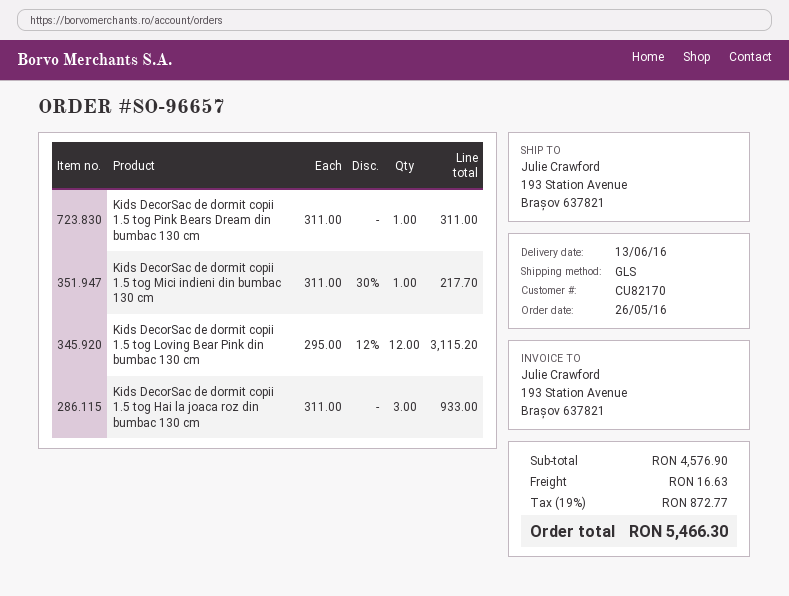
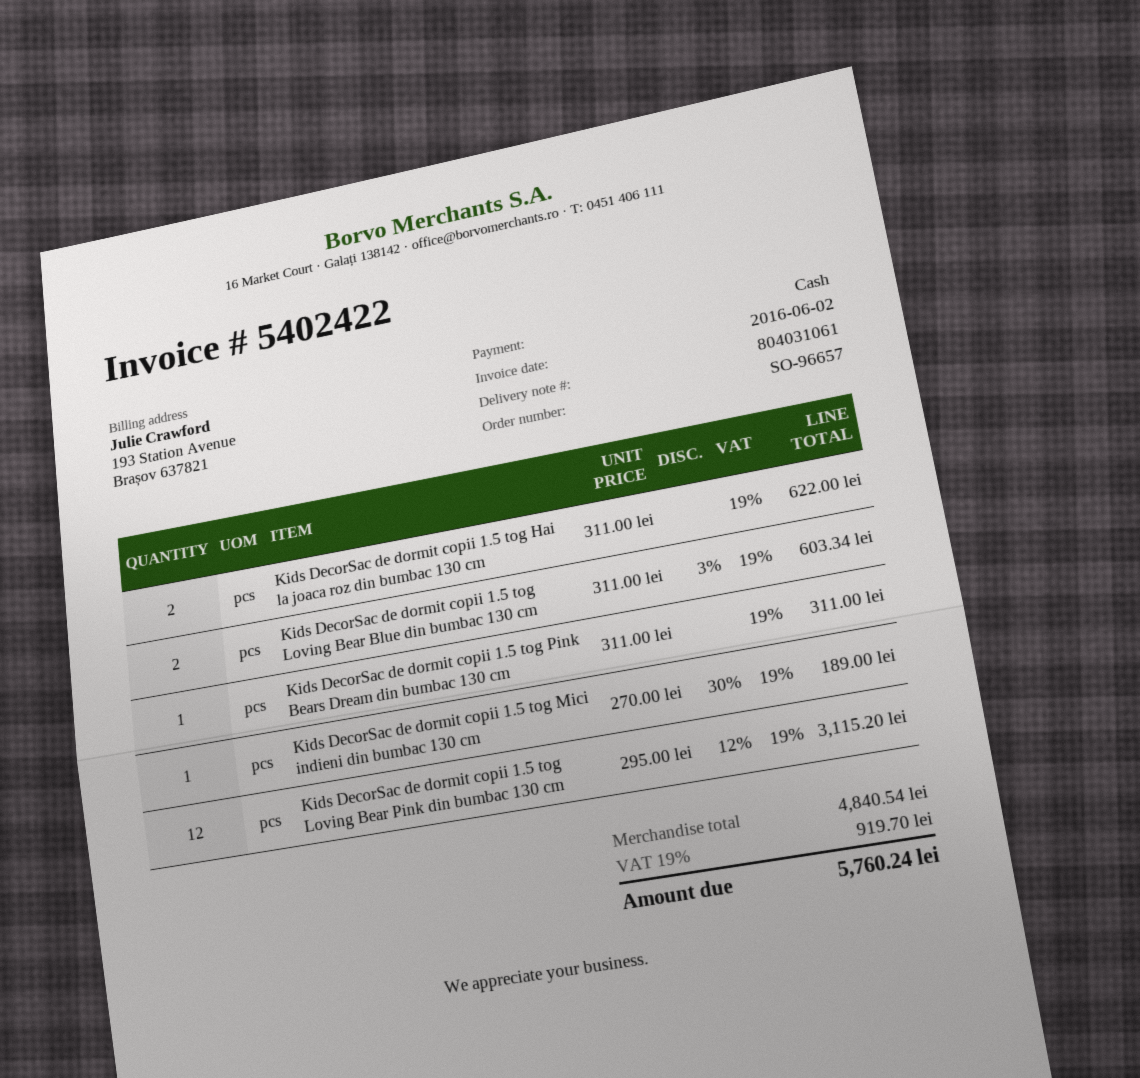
Kids DecorSac de dormit copii 1.5 tog Mici indieni din bumbac 130 cm: 1 x 311.00 - 30% = 217.70 -> 1 x 270.00 - 30% = 189.00
Kids DecorSac de dormit copii 1.5 tog Hai la joaca roz din bumbac 130 cm: 3 x 311.00 = 933.00 -> 2 x 311.00 = 622.00
Kids DecorSac de dormit copii 1.5 tog Loving Bear Blue din bumbac 130 cm: none -> 2 x 311.00 - 3% = 603.34
subtotal: 4576.90 -> 4840.54
shipping: 16.63 -> none
tax: 19% = 872.77 -> 19% = 919.70
total: 5466.30 -> 5760.24

